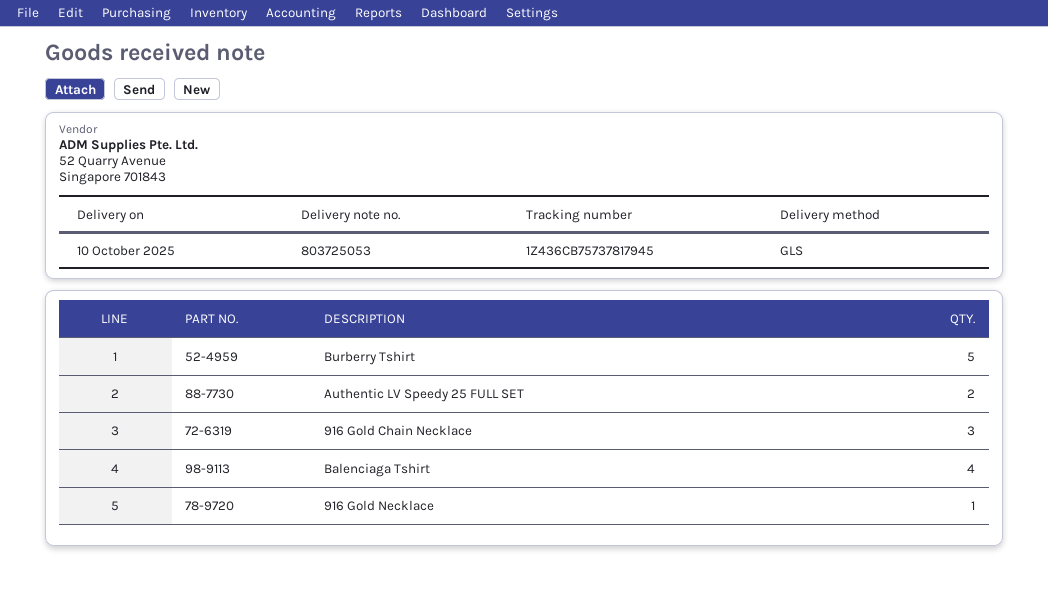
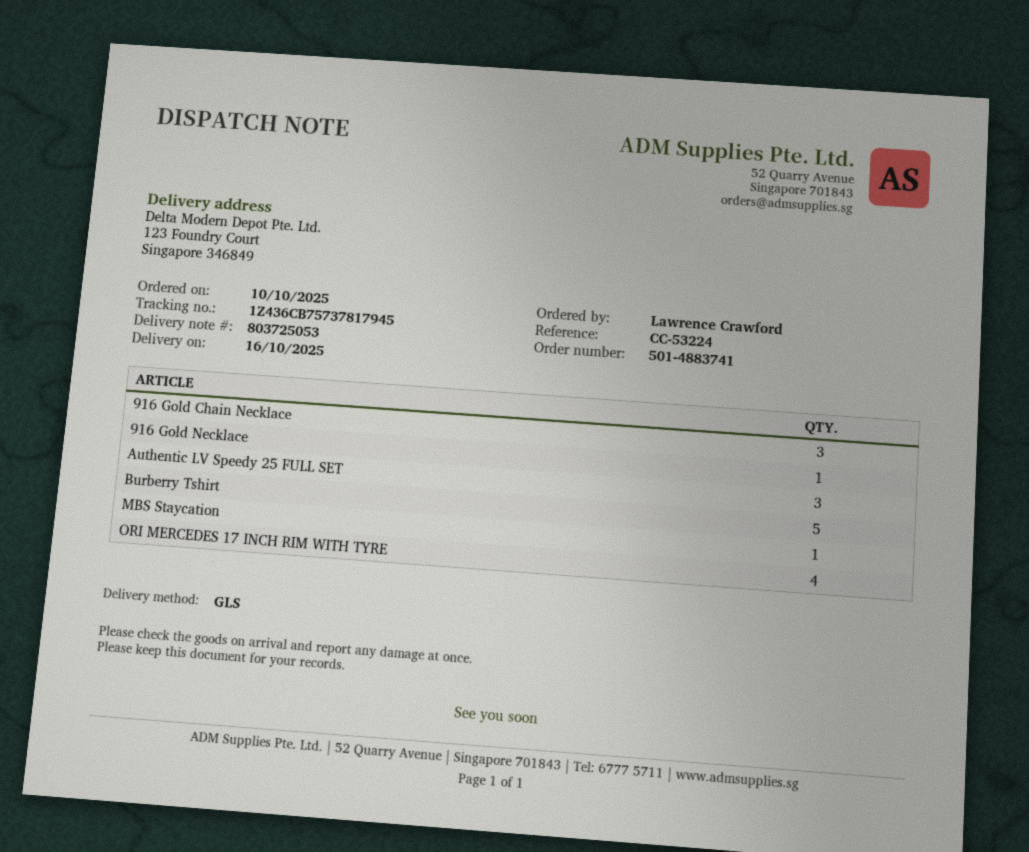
delivery date: 2025-10-10 -> 2025-10-16
Authentic LV Speedy 25 FULL SET: 2 -> 3
Balenciaga Tshirt: 4 -> none
MBS Staycation: none -> 1
ORI MERCEDES 17 INCH RIM WITH TYRE: none -> 4

